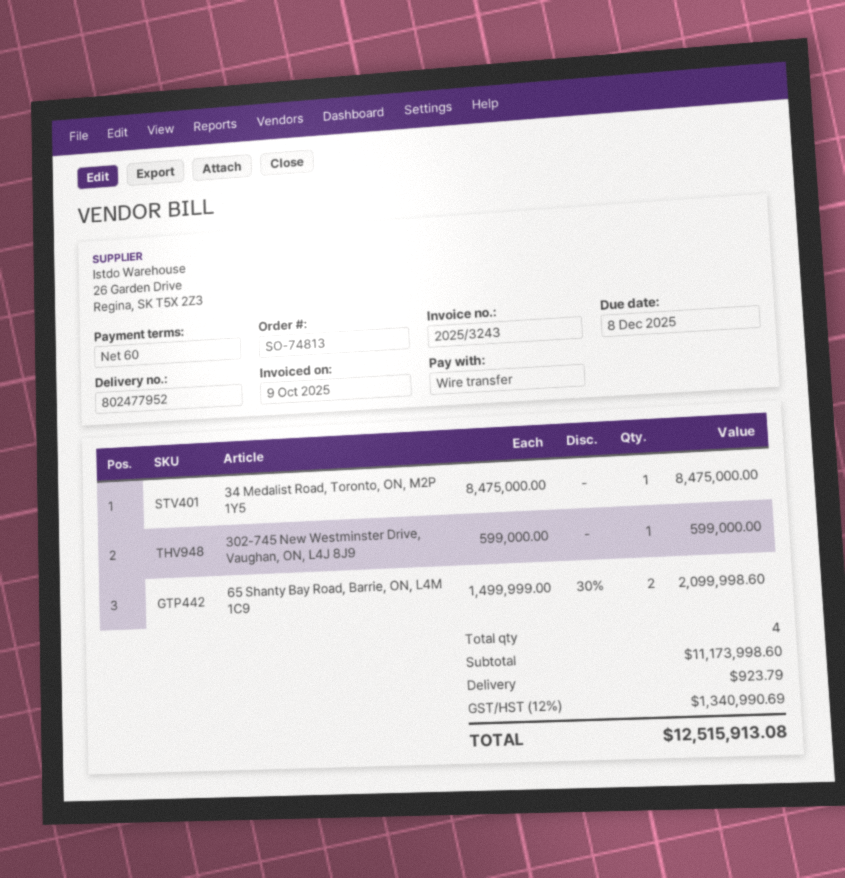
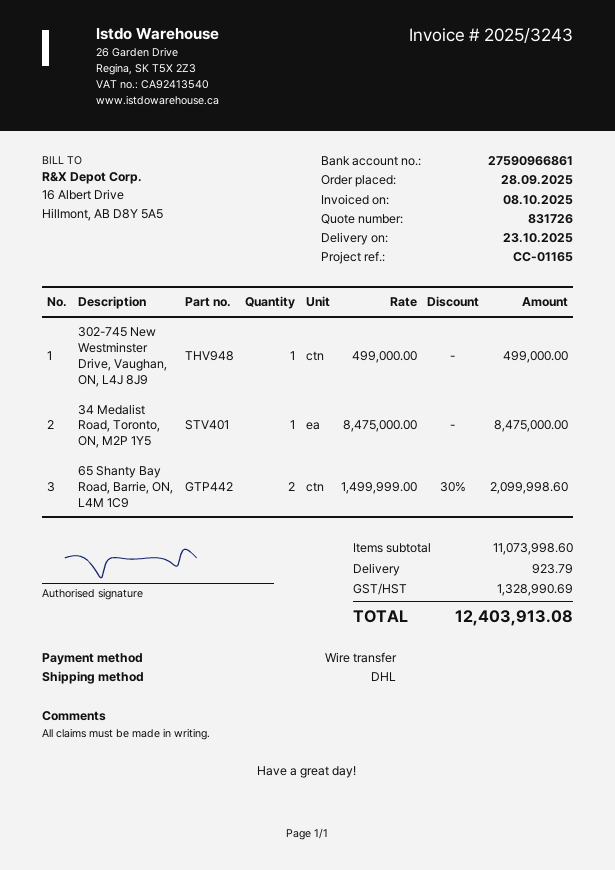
invoice date: 2025-10-09 -> 2025-10-08
302-745 New Westminster Drive, Vaughan, ON, L4J 8J9: 1 x 599000.00 = 599000.00 -> 1 x 499000.00 = 499000.00
subtotal: 11173998.60 -> 11073998.60
tax: 1340990.69 -> 1328990.69
total: 12515913.08 -> 12403913.08

